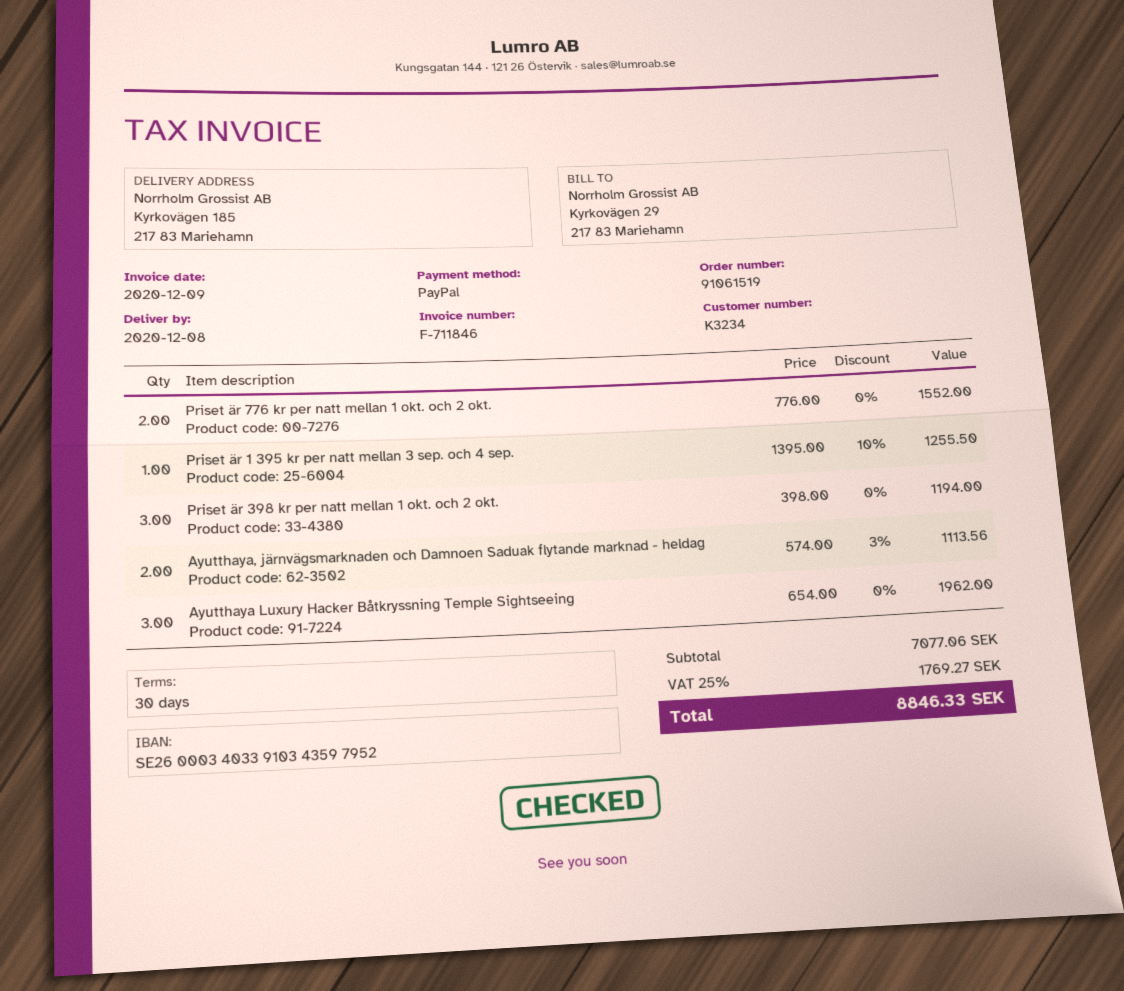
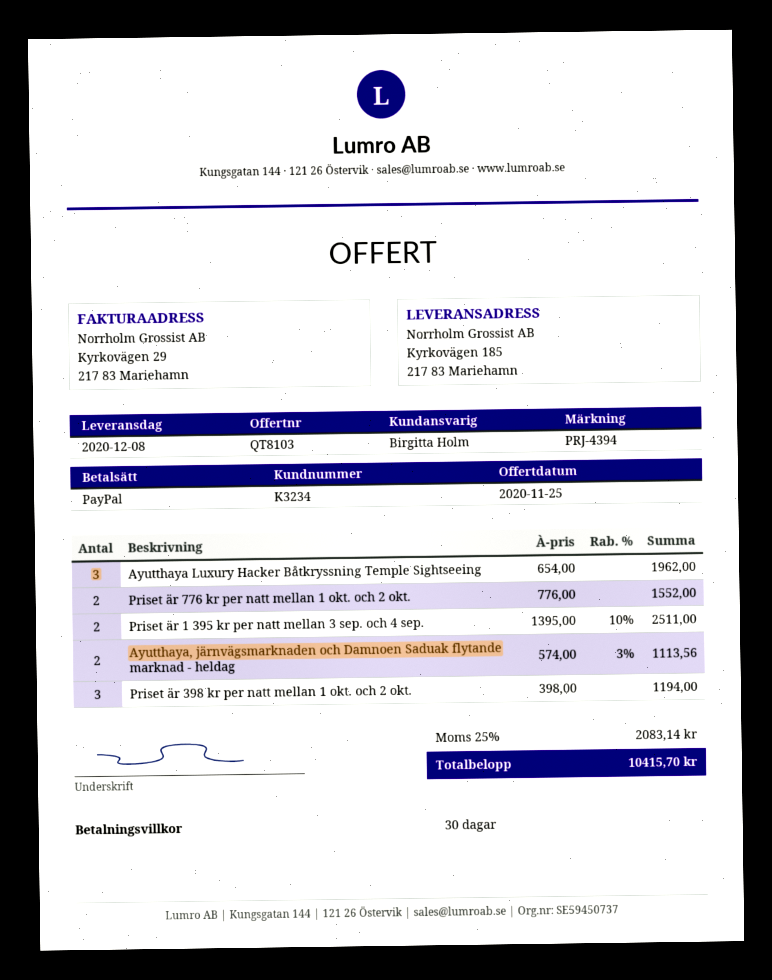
Priset är 1 395 kr per natt mellan 3 sep. och 4 sep.: 1 x 1395.00 - 10% = 1255.50 -> 2 x 1395.00 - 10% = 2511.00
tax: 25% = 1769.27 -> 25% = 2083.14
total: 8846.33 -> 10415.70

